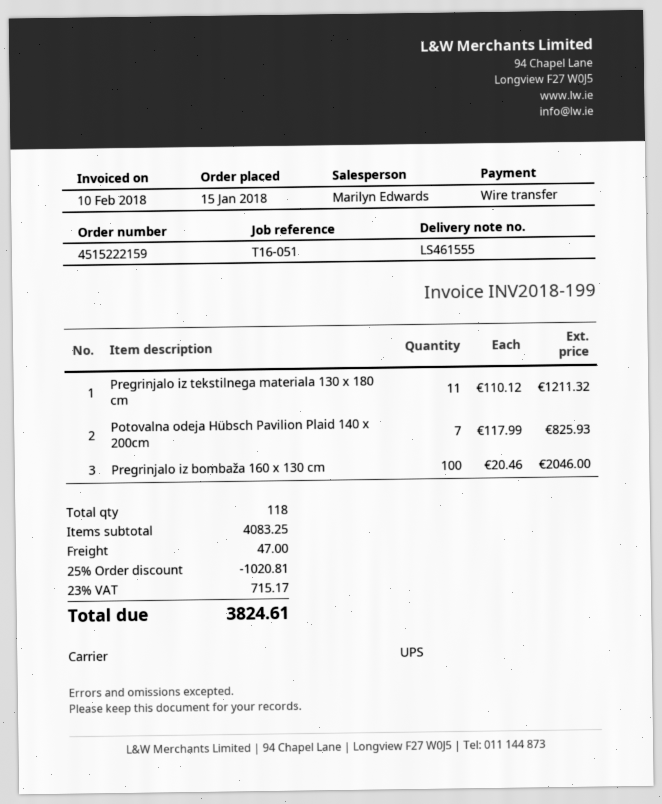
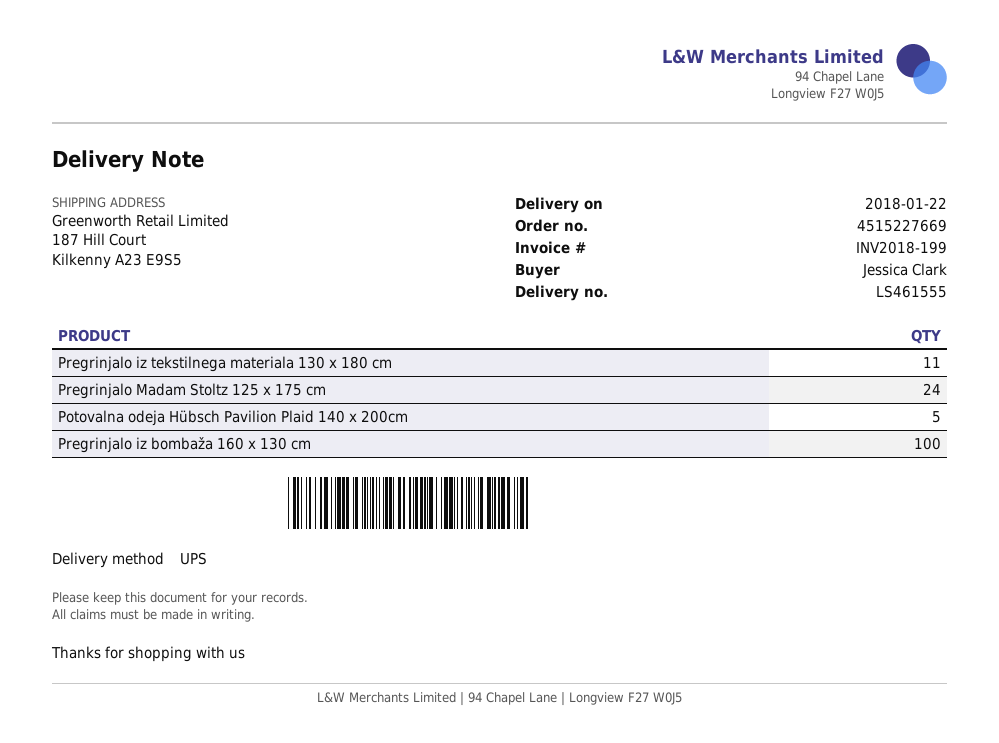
order number: 4515222159 -> 4515227669
Potovalna odeja Hübsch Pavilion Plaid 140 x 200cm: 7 -> 5
Pregrinjalo Madam Stoltz 125 x 175 cm: none -> 24

